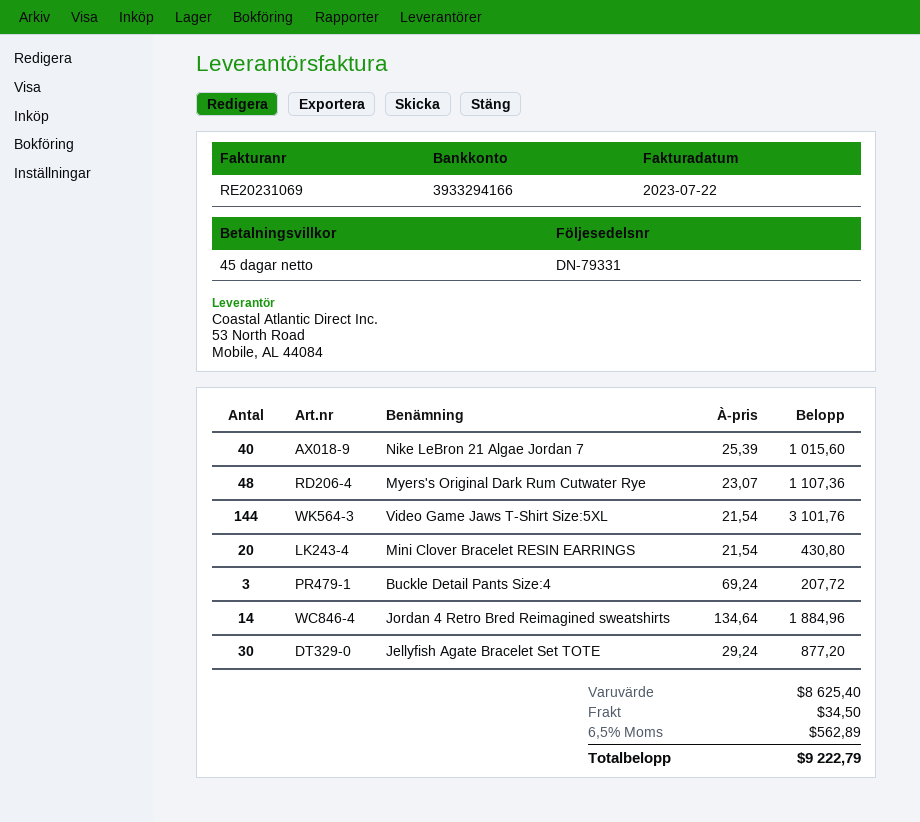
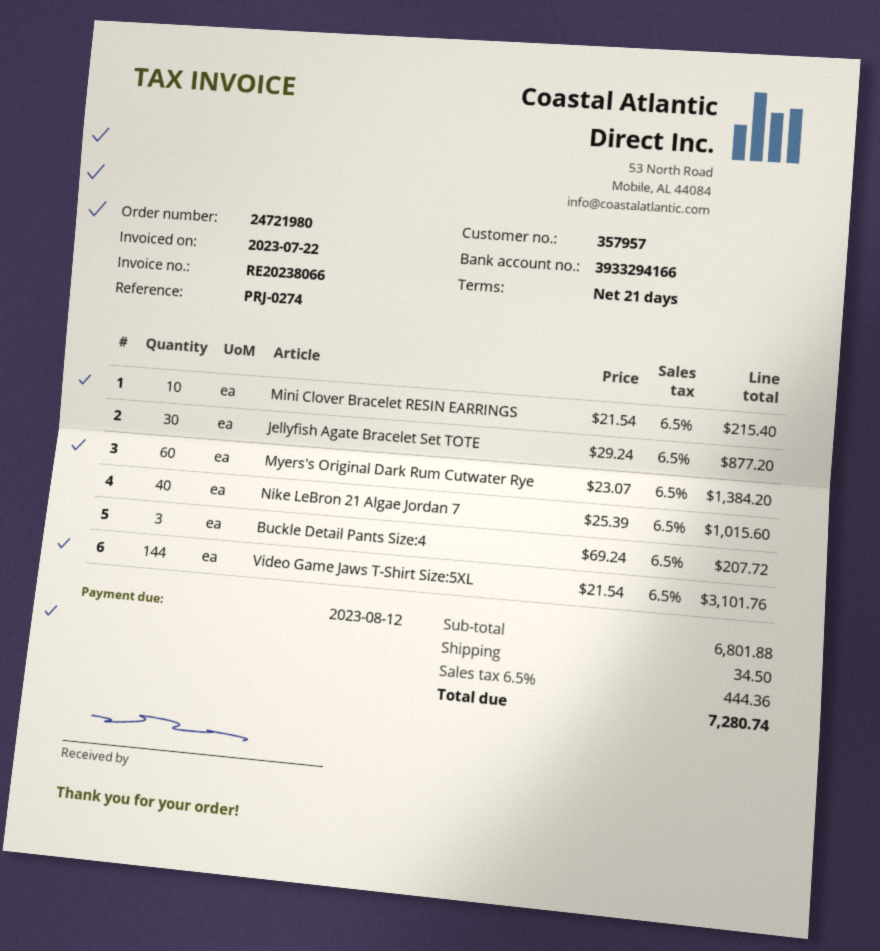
invoice number: RE20231069 -> RE20238066
payment terms: 45 days -> 21 days
Myers's Original Dark Rum Cutwater Rye: 48 x 23.07 = 1107.36 -> 60 x 23.07 = 1384.20
Mini Clover Bracelet RESIN EARRINGS: 20 x 21.54 = 430.80 -> 10 x 21.54 = 215.40
Jordan 4 Retro Bred Reimagined sweatshirts: 14 x 134.64 = 1884.96 -> none
subtotal: 8625.40 -> 6801.88
tax: 6.5% = 562.89 -> 6.5% = 444.36
total: 9222.79 -> 7280.74

